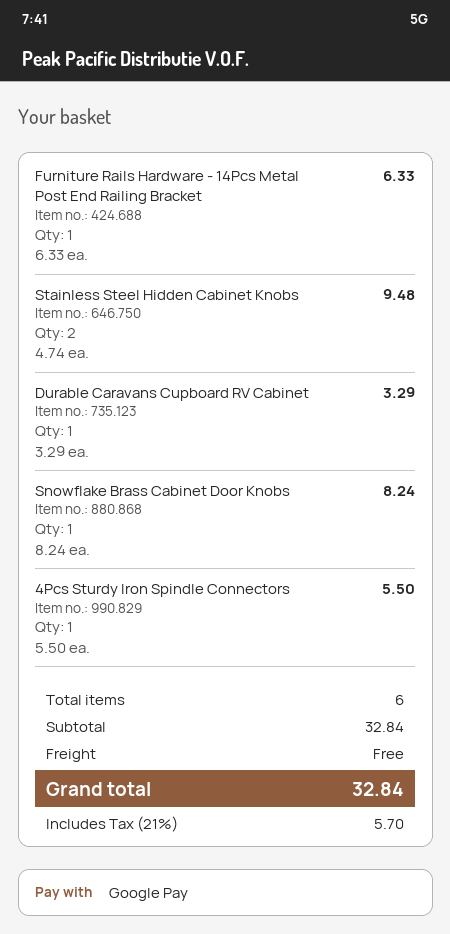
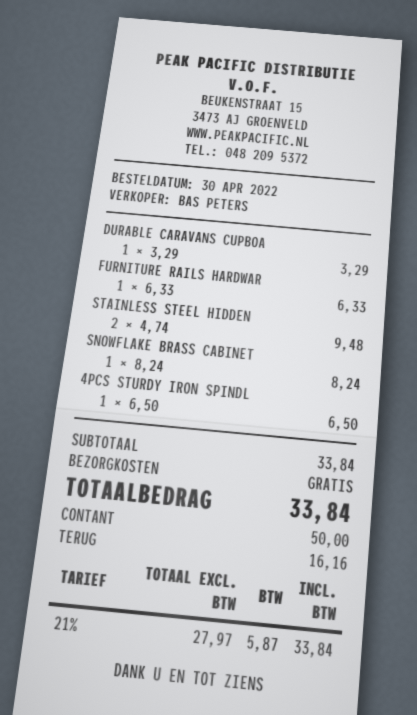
payment method: Google Pay -> cash
4Pcs Sturdy Iron Spindle Connectors: 1 x 5.50 = 5.50 -> 1 x 6.50 = 6.50
subtotal: 32.84 -> 33.84
tax: 21% = 5.70 -> 21% = 5.87
total: 32.84 -> 33.84

